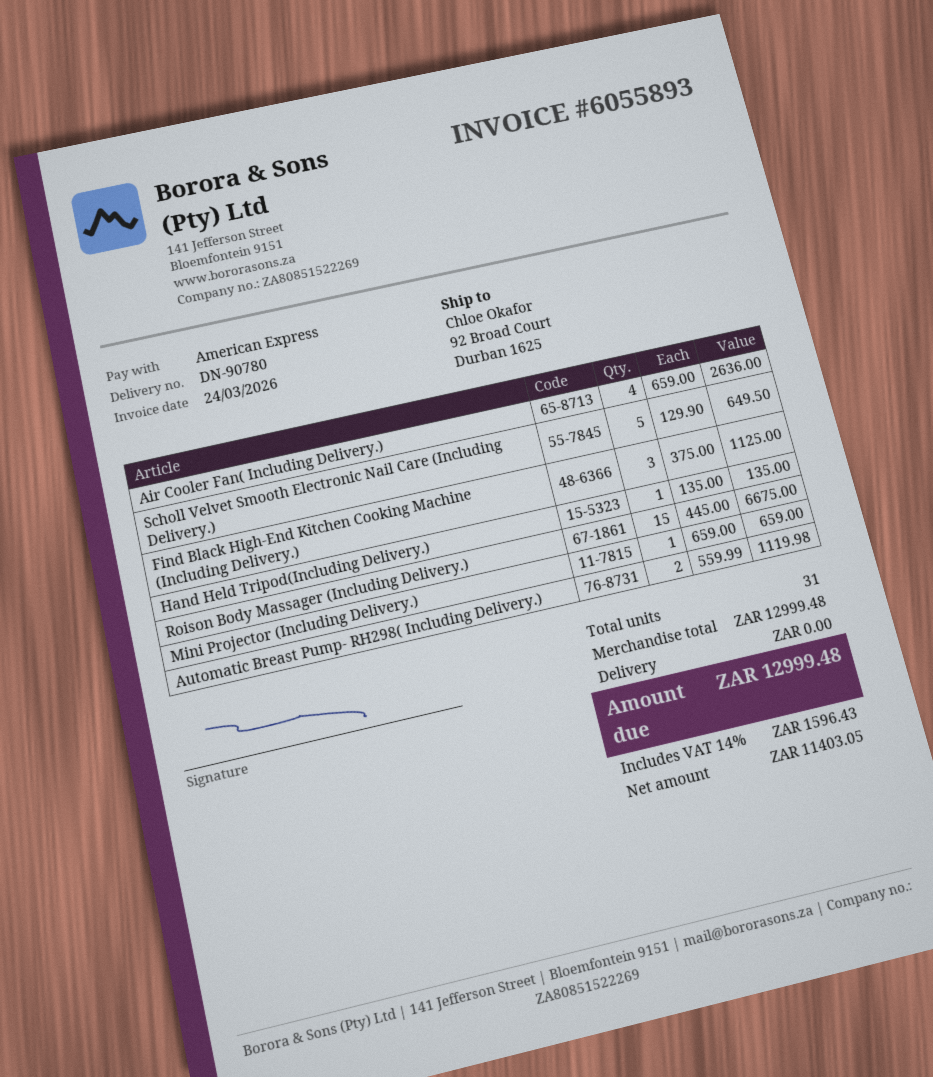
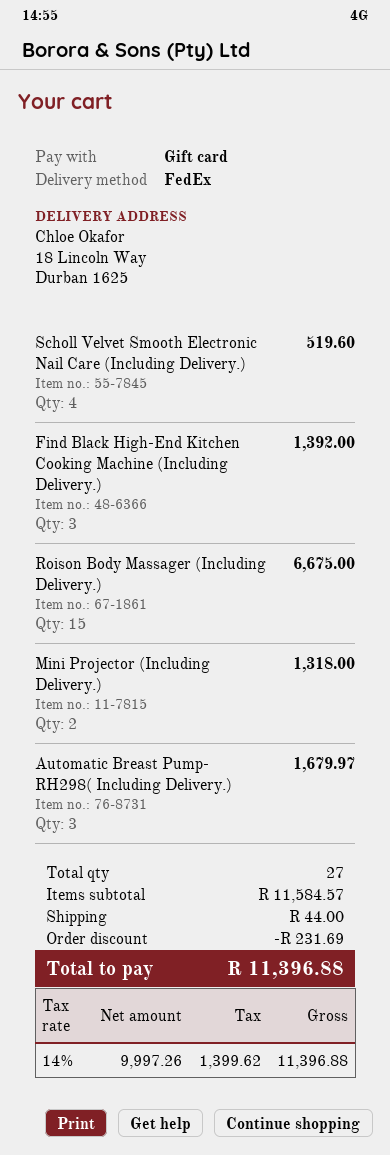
payment method: American Express -> gift card
ship to: 92 Broad Court, Durban 1625 -> 18 Lincoln Way, Durban 1625
Air Cooler Fan( Including Delivery.): 4 for 2636.00 -> none
Scholl Velvet Smooth Electronic Nail Care (Including Delivery.): 5 for 649.50 -> 4 for 519.60
Find Black High-End Kitchen Cooking Machine (Including Delivery.): 3 for 1125.00 -> 3 for 1392.00
Hand Held Tripod(Including Delivery.): 1 for 135.00 -> none
Mini Projector (Including Delivery.): 1 for 659.00 -> 2 for 1318.00
Automatic Breast Pump- RH298( Including Delivery.): 2 for 1119.98 -> 3 for 1679.97
total quantity: 31 -> 27
subtotal: 12999.48 -> 11584.57
discount: none -> 231.69
shipping: 0.00 -> 44.00
net: 11403.05 -> 9997.26
tax: 14% = 1596.43 -> 14% = 1399.62
total: 12999.48 -> 11396.88

